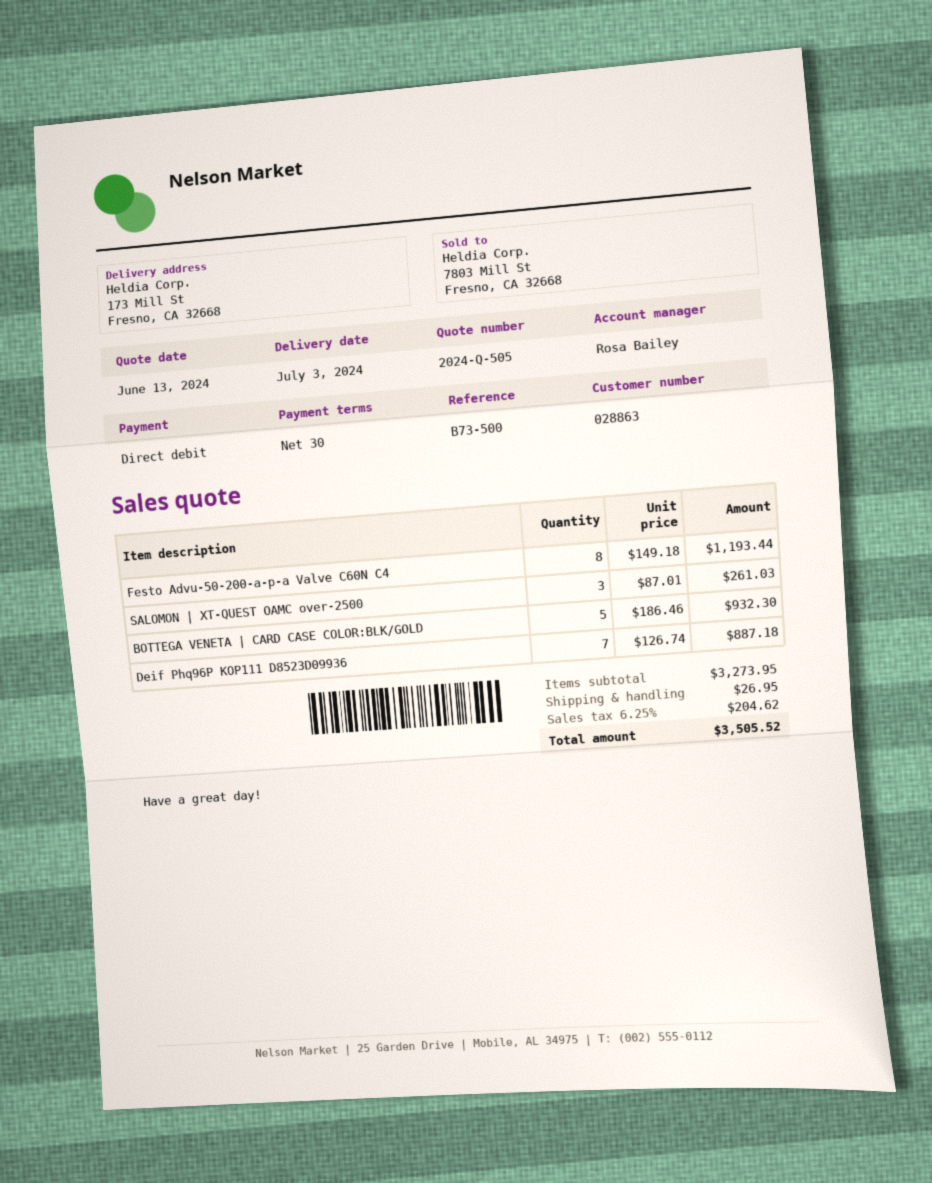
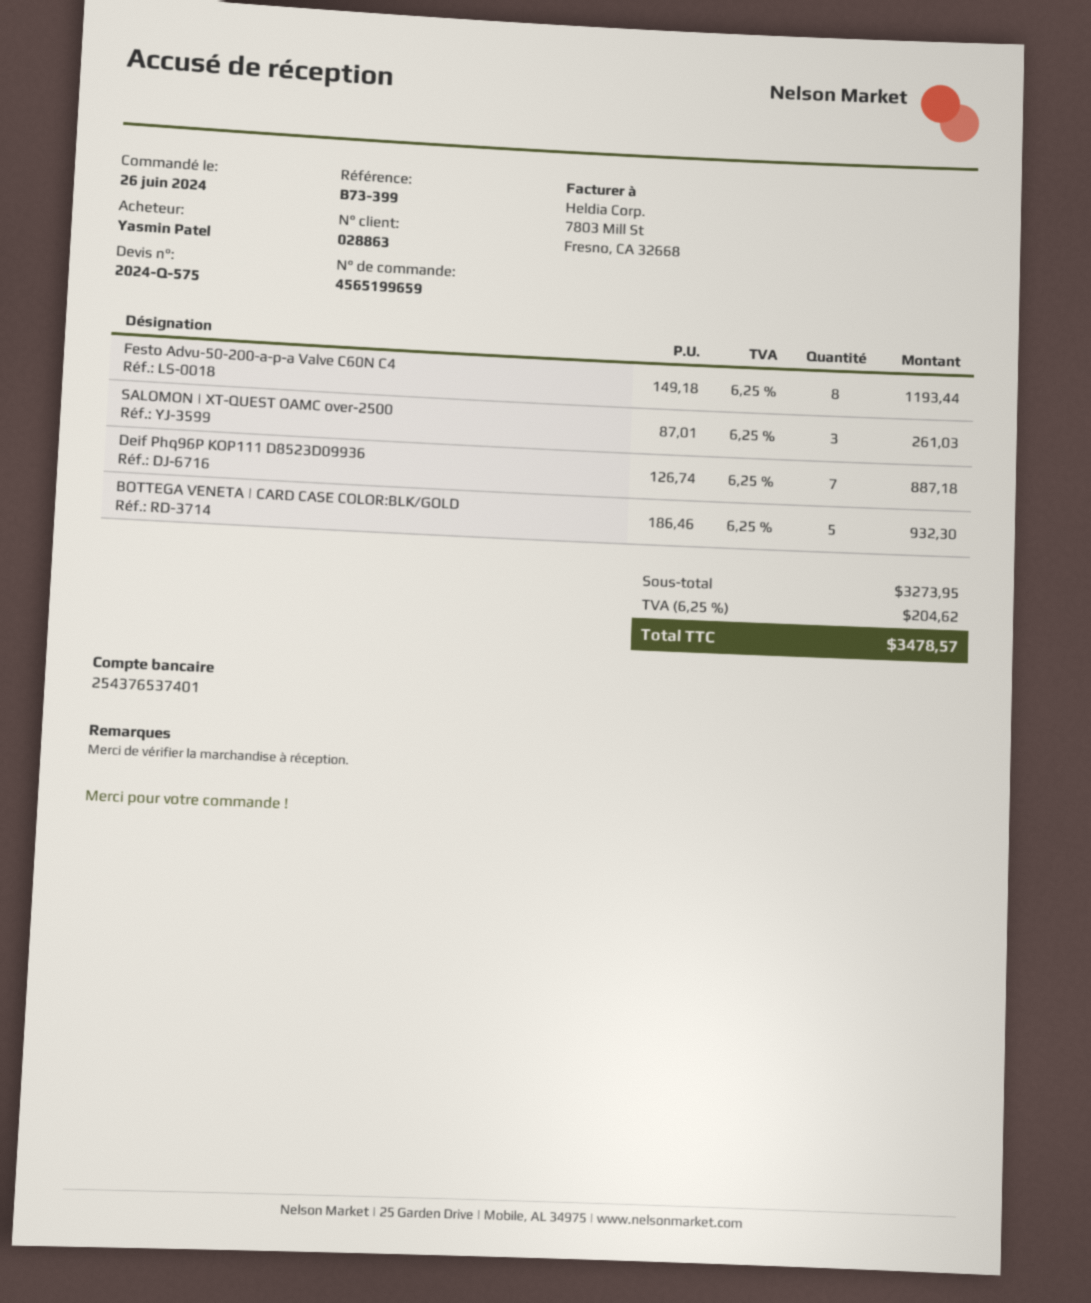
quote number: 2024-Q-505 -> 2024-Q-575
reference: B73-500 -> B73-399
shipping: 26.95 -> none
total: 3505.52 -> 3478.57

